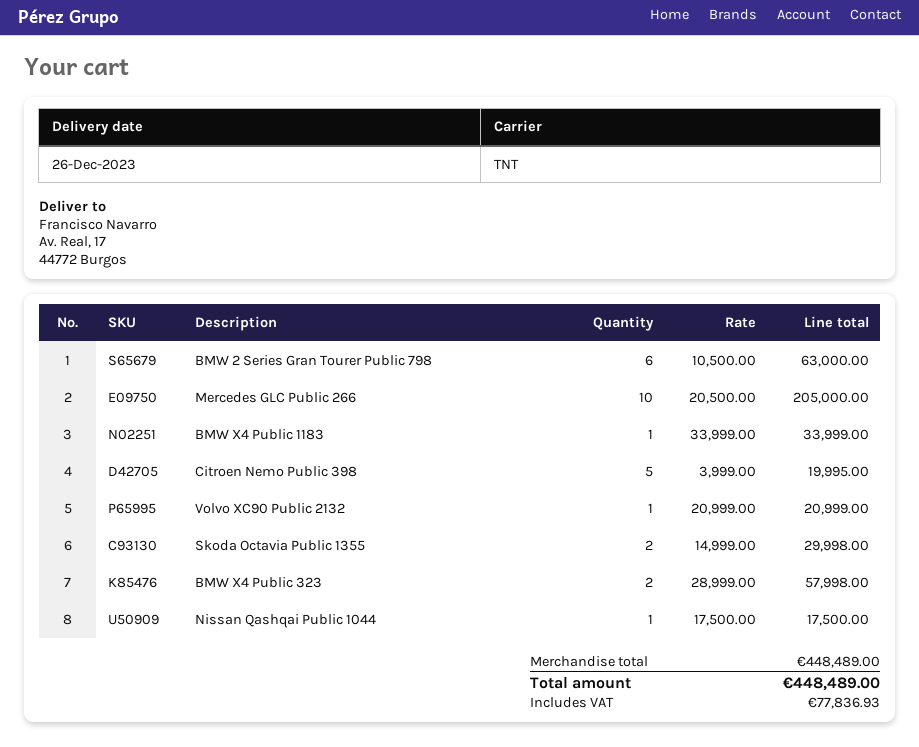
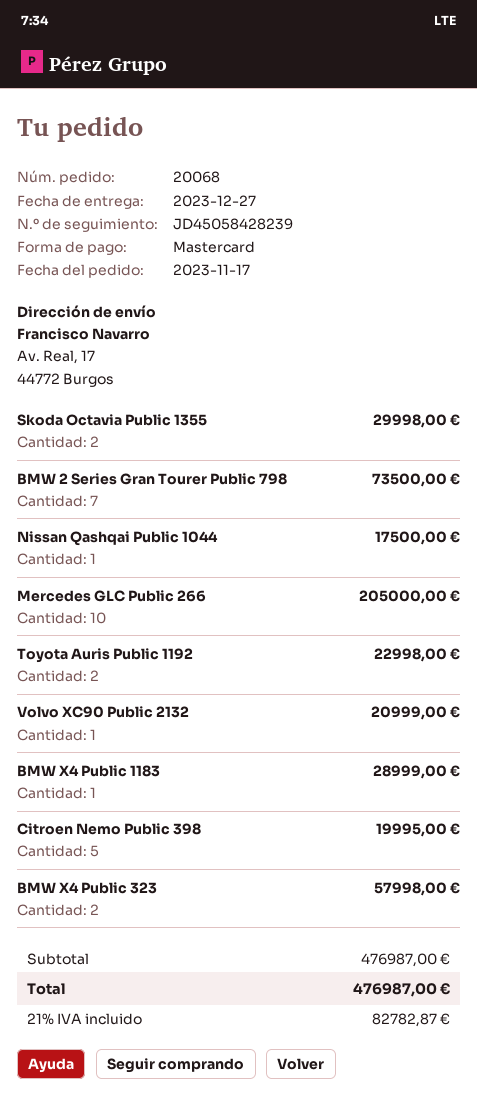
delivery date: 2023-12-26 -> 2023-12-27
BMW 2 Series Gran Tourer Public 798: 6 for 63000.00 -> 7 for 73500.00
BMW X4 Public 1183: 1 for 33999.00 -> 1 for 28999.00
Toyota Auris Public 1192: none -> 2 for 22998.00
subtotal: 448489.00 -> 476987.00
tax: 77836.93 -> 82782.87
total: 448489.00 -> 476987.00

